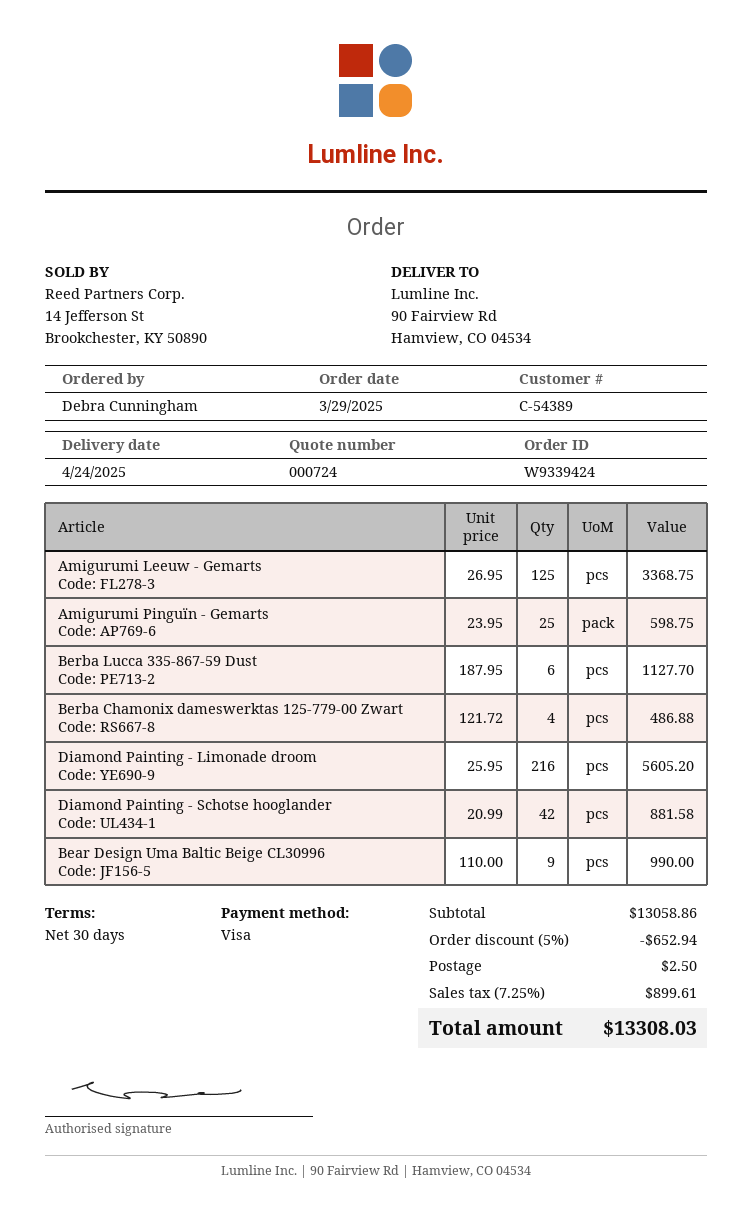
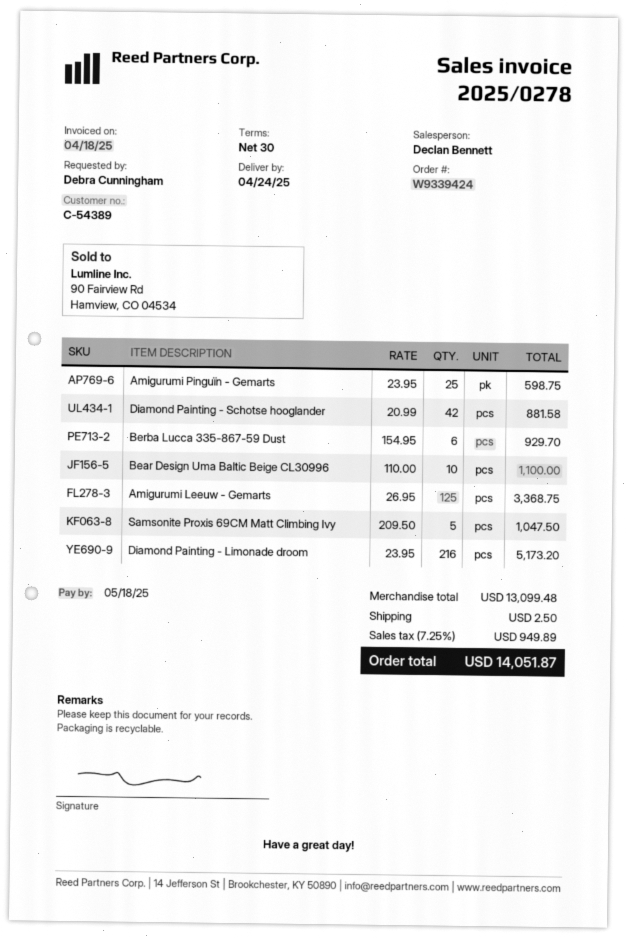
Berba Lucca 335-867-59 Dust: 6 x 187.95 = 1127.70 -> 6 x 154.95 = 929.70
Berba Chamonix dameswerktas 125-779-00 Zwart: 4 x 121.72 = 486.88 -> none
Diamond Painting - Limonade droom: 216 x 25.95 = 5605.20 -> 216 x 23.95 = 5173.20
Bear Design Uma Baltic Beige CL30996: 9 x 110.00 = 990.00 -> 10 x 110.00 = 1100.00
Samsonite Proxis 69CM Matt Climbing Ivy: none -> 5 x 209.50 = 1047.50
subtotal: 13058.86 -> 13099.48
discount: 5% = 652.94 -> none
tax: 7.25% = 899.61 -> 7.25% = 949.89
total: 13308.03 -> 14051.87

